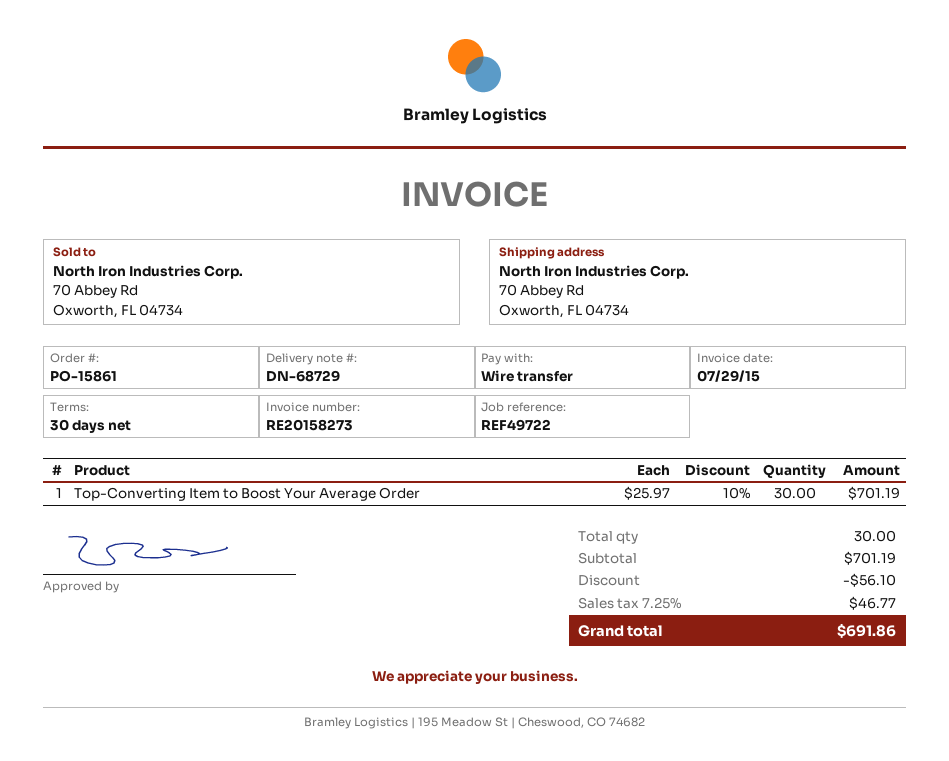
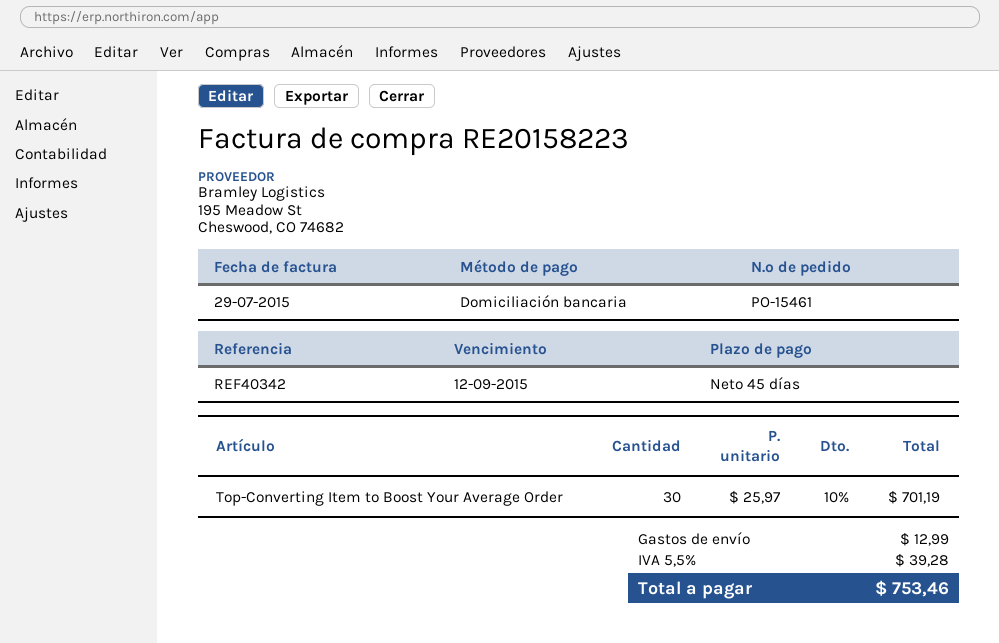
order number: PO-15861 -> PO-15461
invoice number: RE20158273 -> RE20158223
payment terms: 30 days -> 45 days
reference: REF49722 -> REF40342
payment method: bank transfer -> direct debit
discount: 56.10 -> none
shipping: none -> 12.99
tax: 7.25% = 46.77 -> 5.5% = 39.28
total: 691.86 -> 753.46

